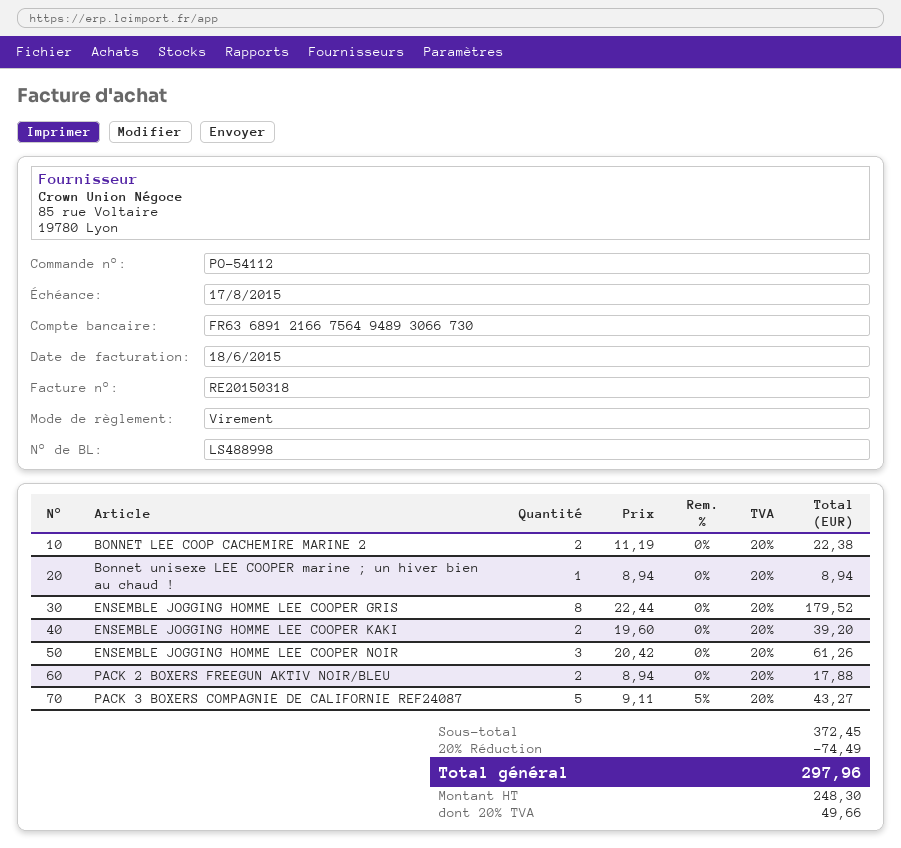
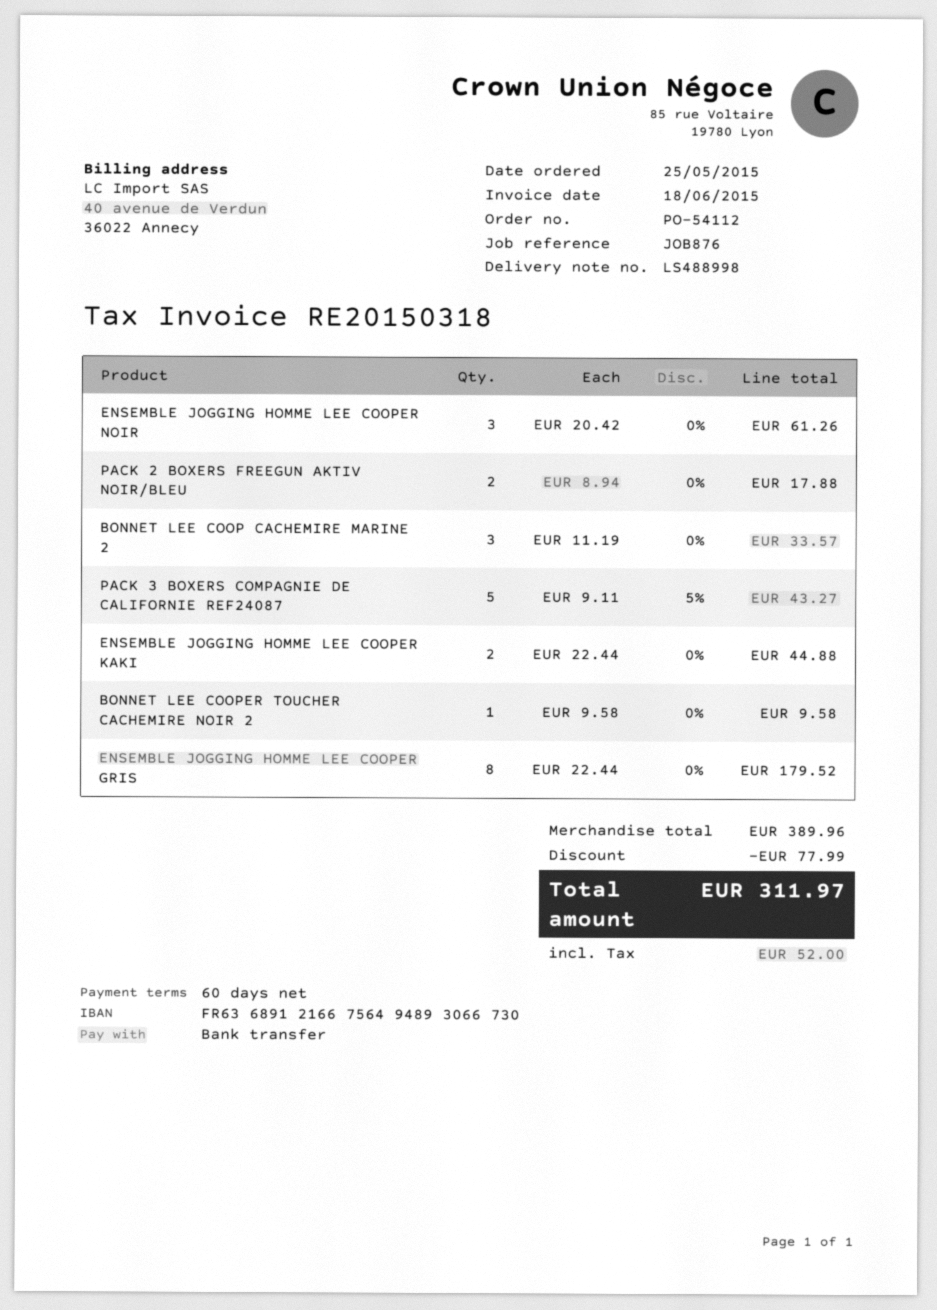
BONNET LEE COOP CACHEMIRE MARINE 2: 2 x 11.19 = 22.38 -> 3 x 11.19 = 33.57
Bonnet unisexe LEE COOPER marine ; un hiver bien au chaud !: 1 x 8.94 = 8.94 -> none
ENSEMBLE JOGGING HOMME LEE COOPER KAKI: 2 x 19.60 = 39.20 -> 2 x 22.44 = 44.88
BONNET LEE COOPER TOUCHER CACHEMIRE NOIR 2: none -> 1 x 9.58 = 9.58
subtotal: 372.45 -> 389.96
discount: 74.49 -> 77.99
tax: 49.66 -> 52.00
total: 297.96 -> 311.97

